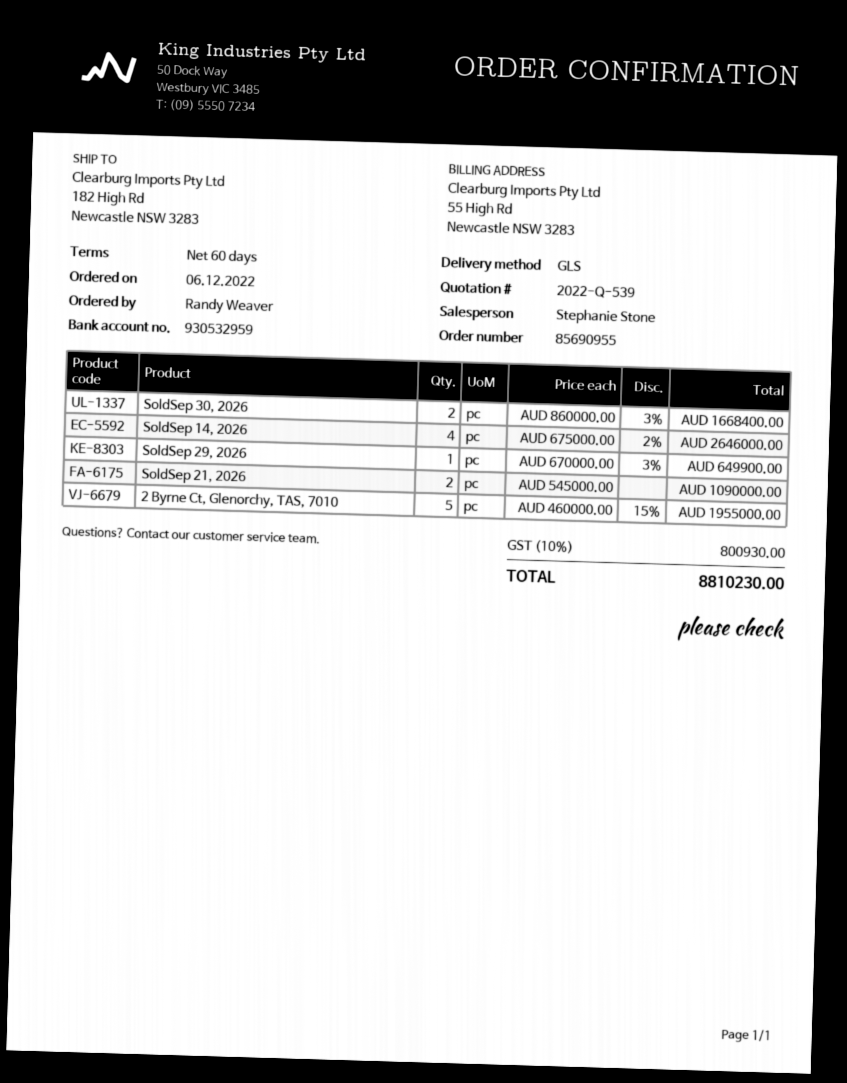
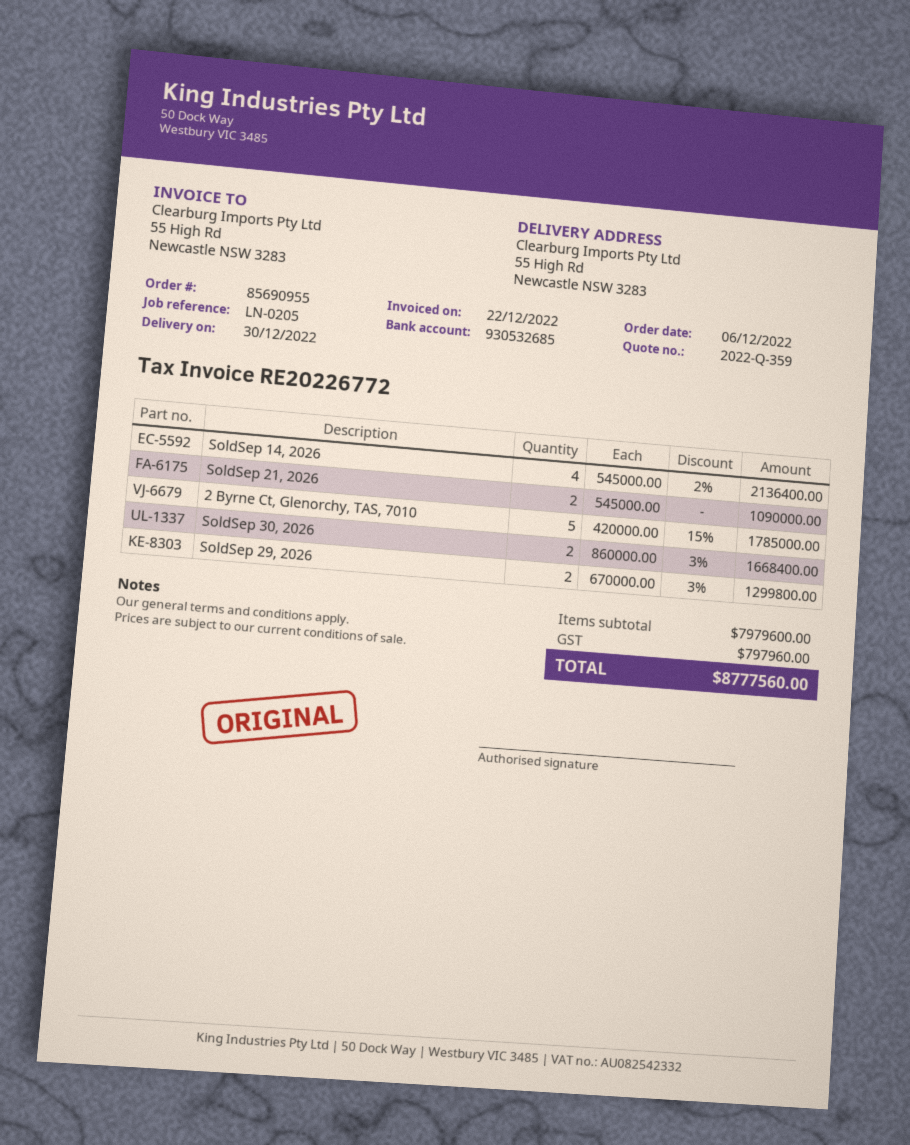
quote number: 2022-Q-539 -> 2022-Q-359
bank account: 930532959 -> 930532685
ship to: 182 High Rd, Newcastle NSW 3283 -> 55 High Rd, Newcastle NSW 3283
SoldSep 14, 2026: 4 x 675000.00 - 2% = 2646000.00 -> 4 x 545000.00 - 2% = 2136400.00
SoldSep 29, 2026: 1 x 670000.00 - 3% = 649900.00 -> 2 x 670000.00 - 3% = 1299800.00
2 Byrne Ct, Glenorchy, TAS, 7010: 5 x 460000.00 - 15% = 1955000.00 -> 5 x 420000.00 - 15% = 1785000.00
tax: 800930.00 -> 797960.00
total: 8810230.00 -> 8777560.00

